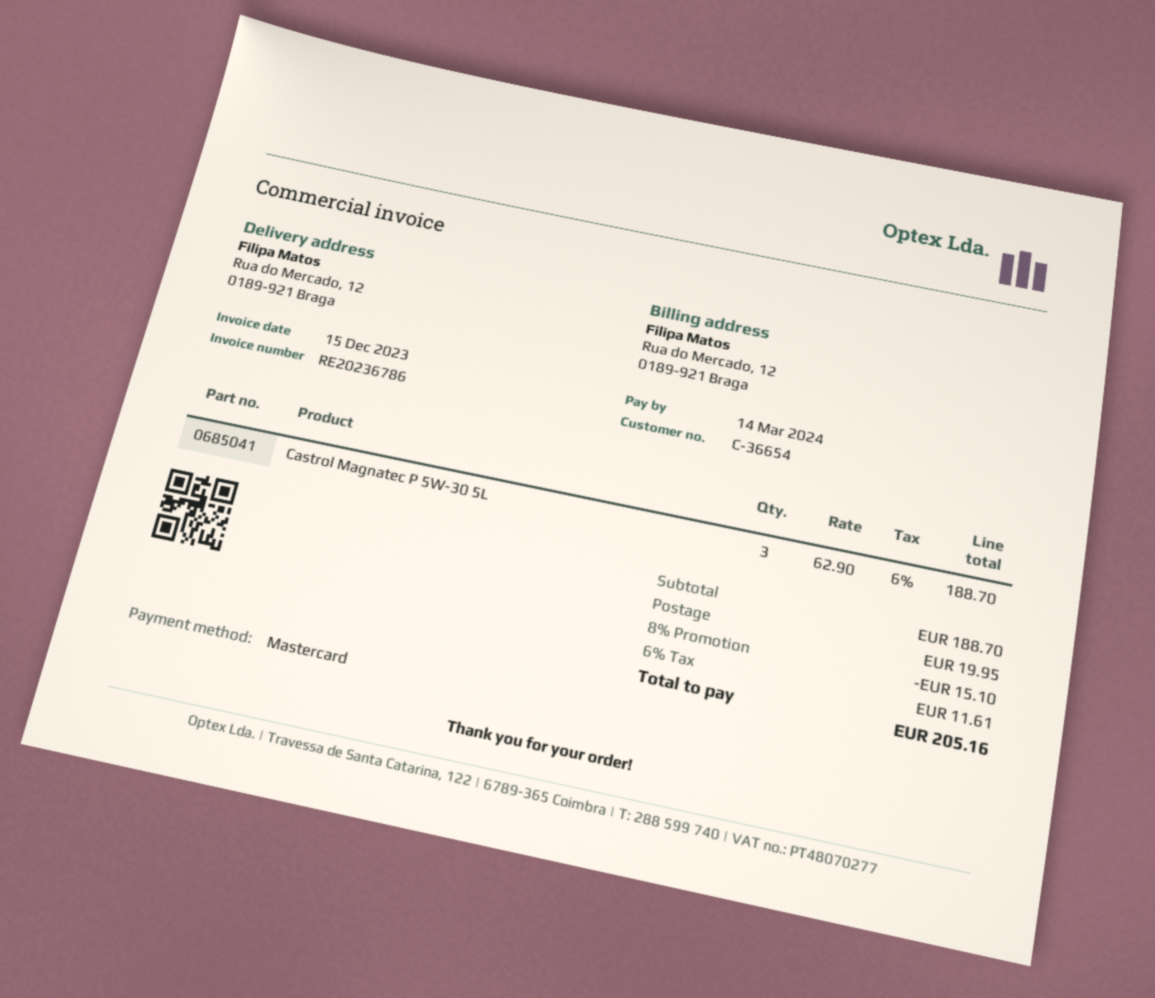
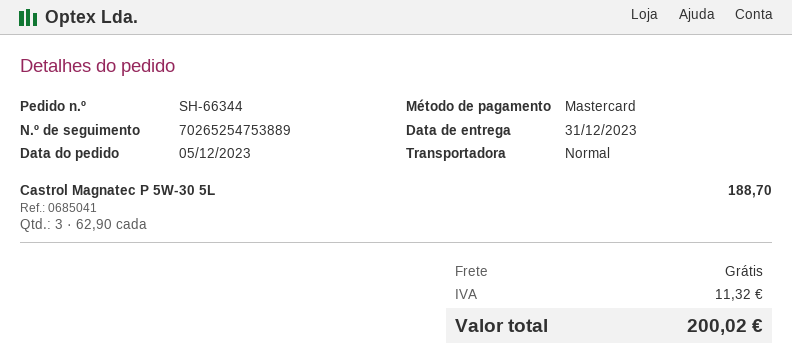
discount: 8% = 15.10 -> none
shipping: 19.95 -> 0.00
tax: 11.61 -> 11.32
total: 205.16 -> 200.02

